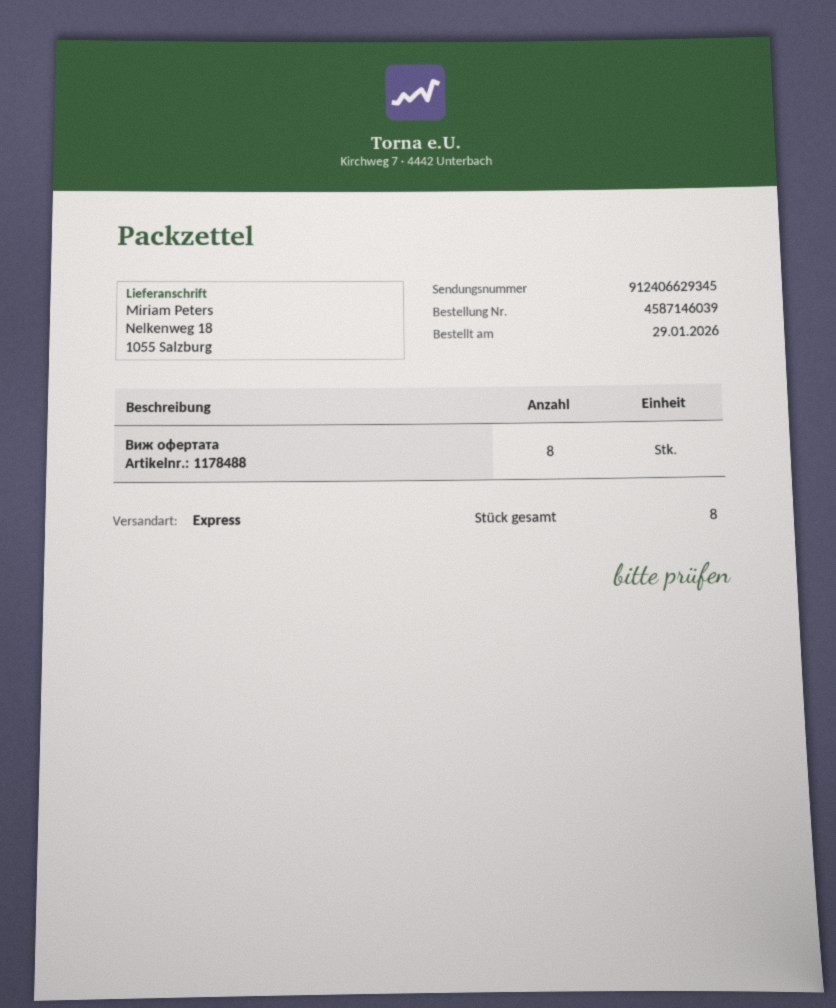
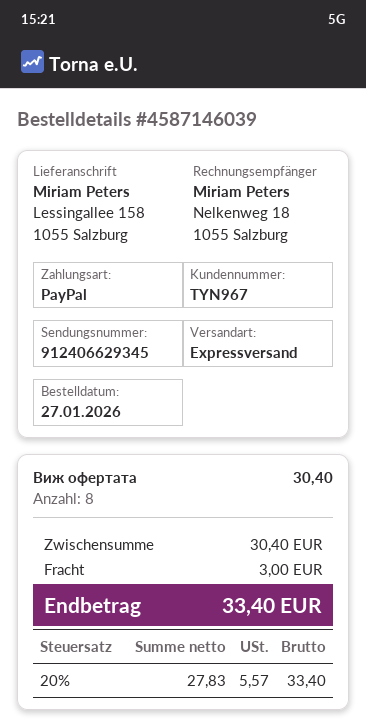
order date: 2026-01-29 -> 2026-01-27
ship to: Nelkenweg 18, 1055 Salzburg -> Lessingallee 158, 1055 Salzburg

